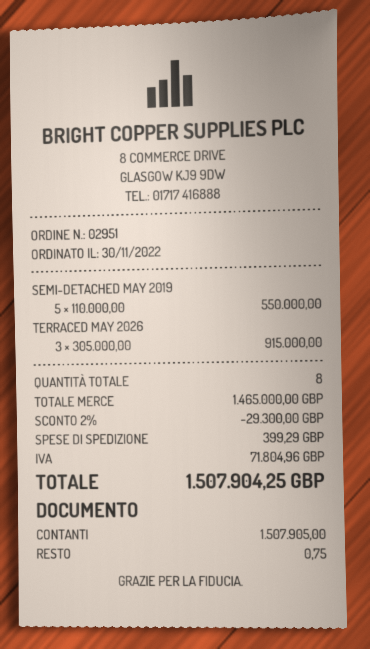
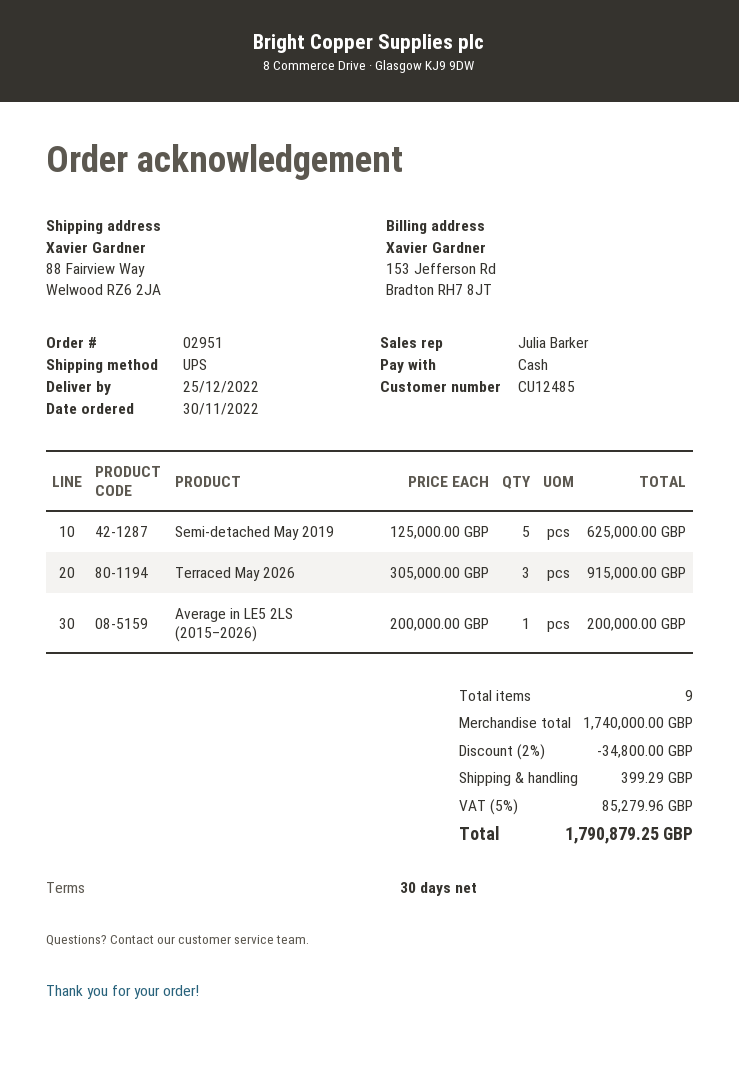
SEMI-DETACHED MAY 2019: 5 x 110000.00 = 550000.00 -> 5 x 125000.00 = 625000.00
Average in LE5 2LS (2015–2026): none -> 1 x 200000.00 = 200000.00
total quantity: 8 -> 9
subtotal: 1465000.00 -> 1740000.00
discount: 2% = 29300.00 -> 2% = 34800.00
tax: 71804.96 -> 85279.96
total: 1507904.25 -> 1790879.25

